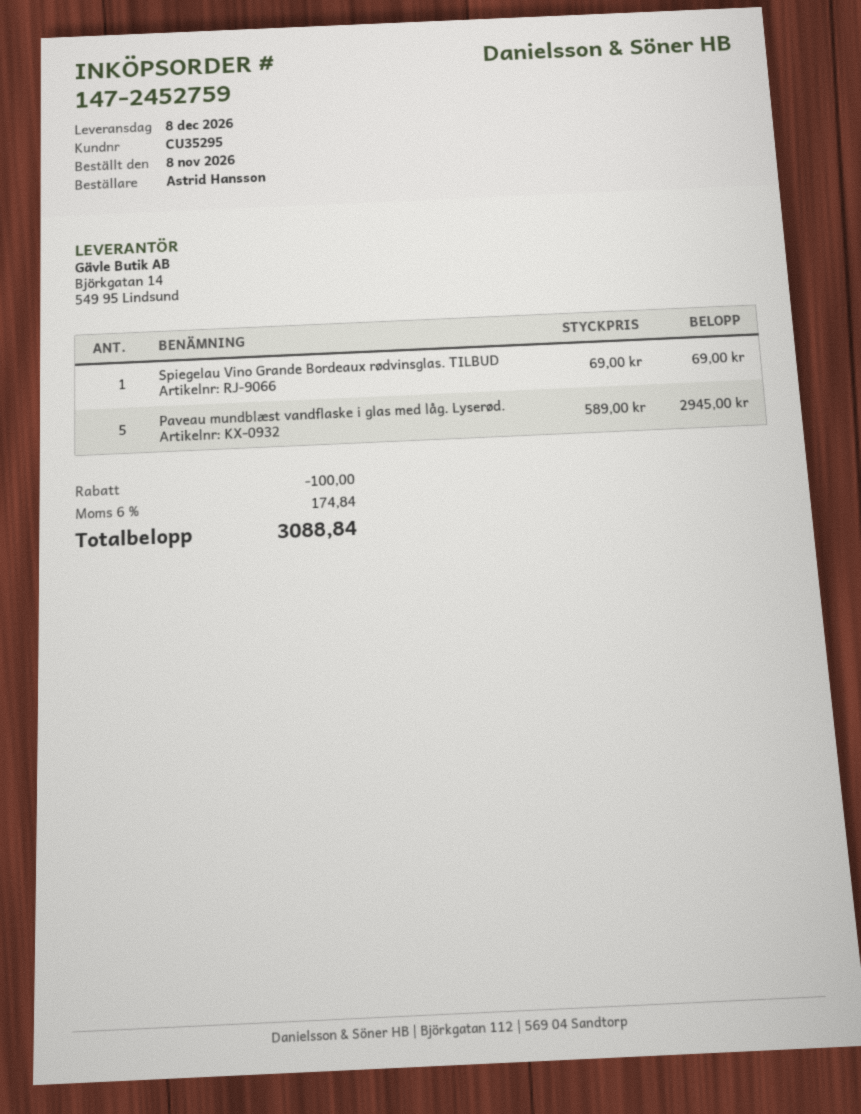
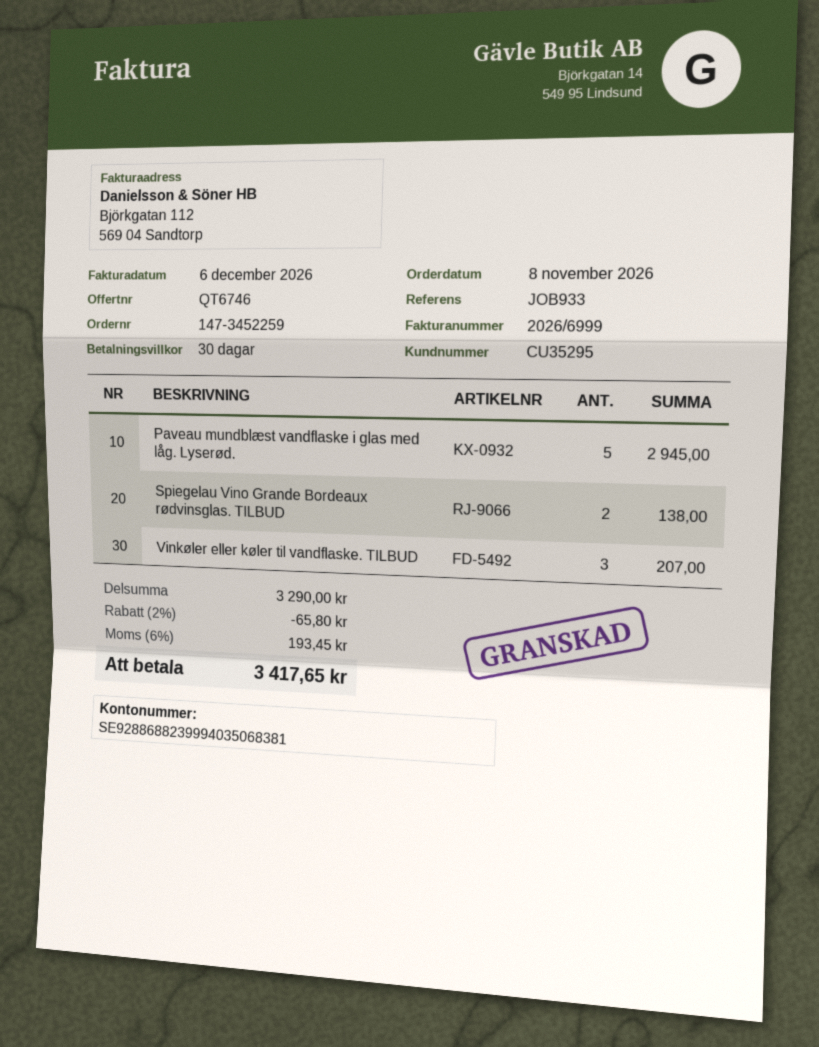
order number: 147-2452759 -> 147-3452259
Spiegelau Vino Grande Bordeaux rødvinsglas. TILBUD: 1 for 69.00 -> 2 for 138.00
Vinkøler eller køler til vandflaske. TILBUD: none -> 3 for 207.00
discount: 100.00 -> 65.80
tax: 6% = 174.84 -> 6% = 193.45
total: 3088.84 -> 3417.65

